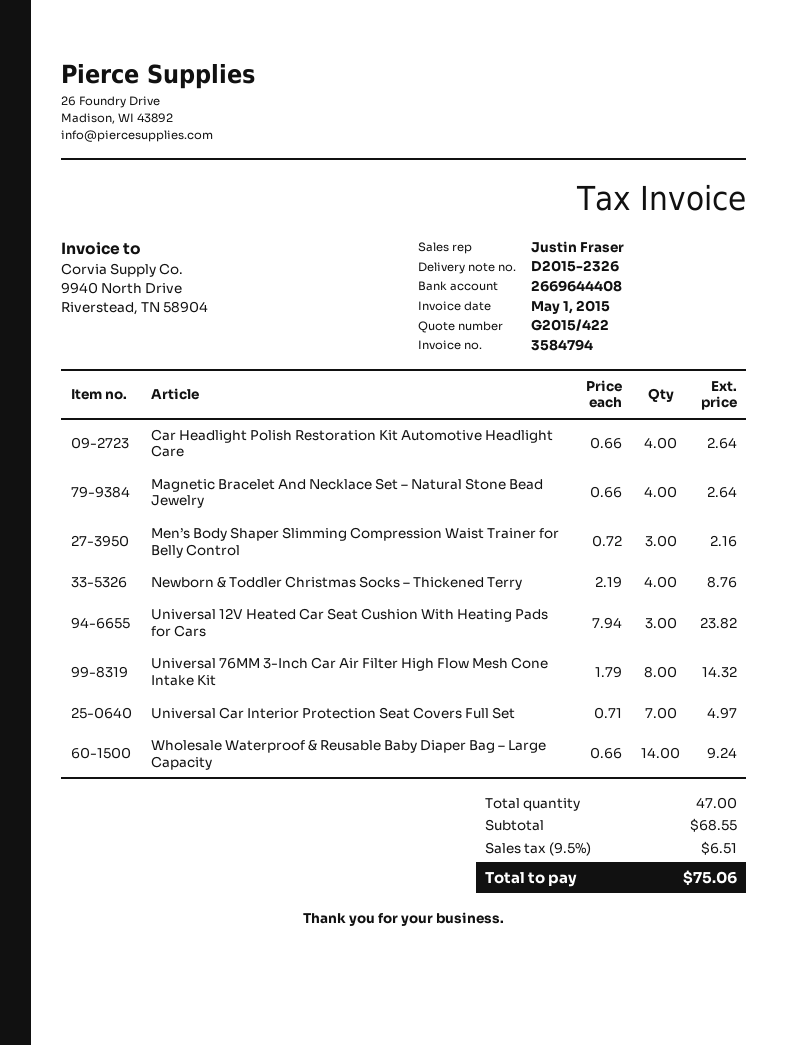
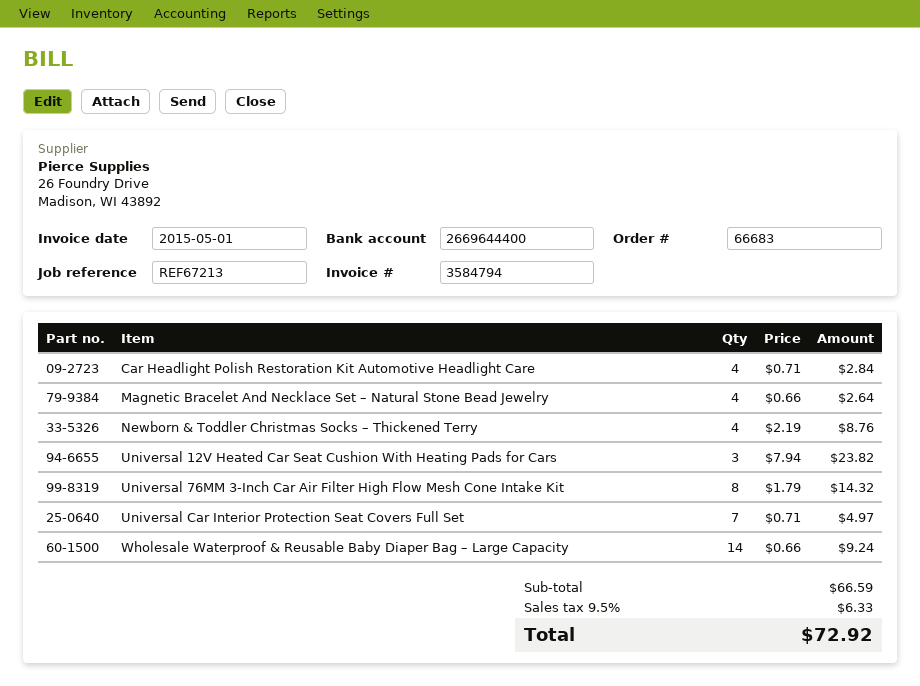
bank account: 2669644408 -> 2669644400
Car Headlight Polish Restoration Kit Automotive Headlight Care: 4 x 0.66 = 2.64 -> 4 x 0.71 = 2.84
Men’s Body Shaper Slimming Compression Waist Trainer for Belly Control: 3 x 0.72 = 2.16 -> none
subtotal: 68.55 -> 66.59
tax: 9.5% = 6.51 -> 9.5% = 6.33
total: 75.06 -> 72.92

